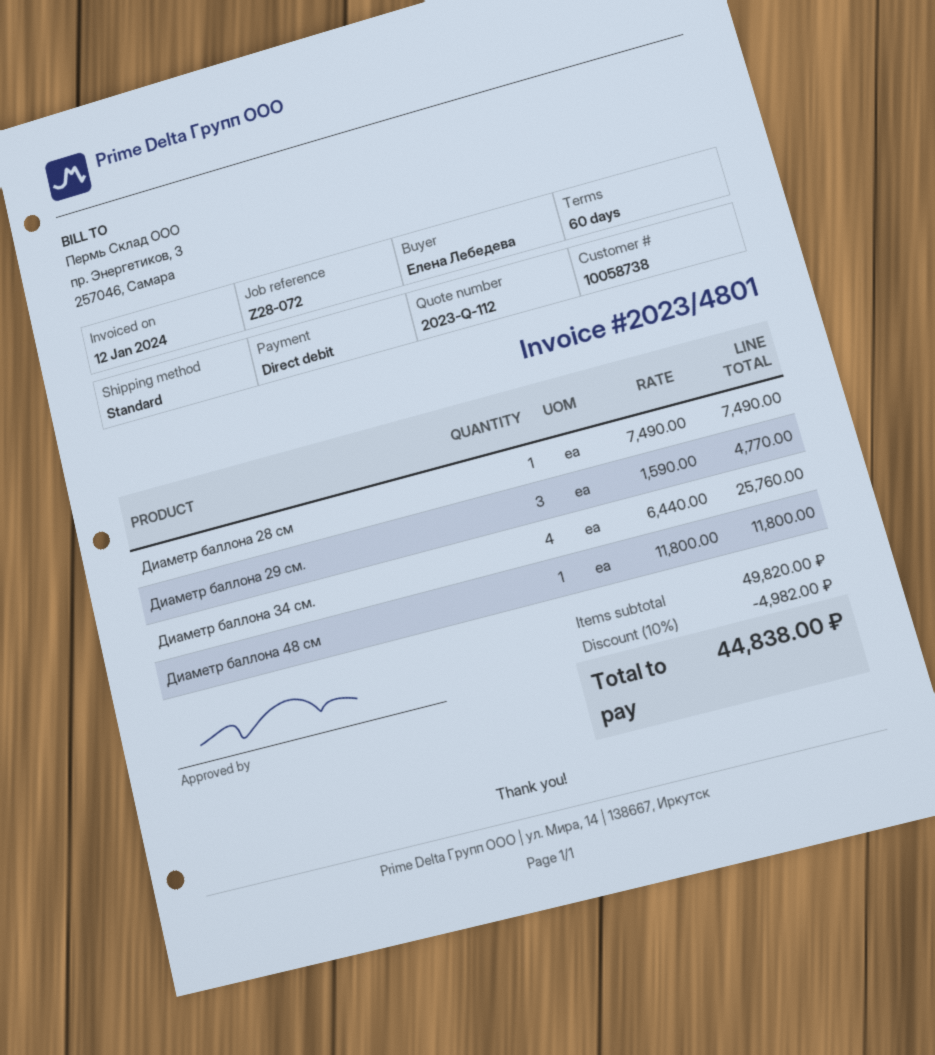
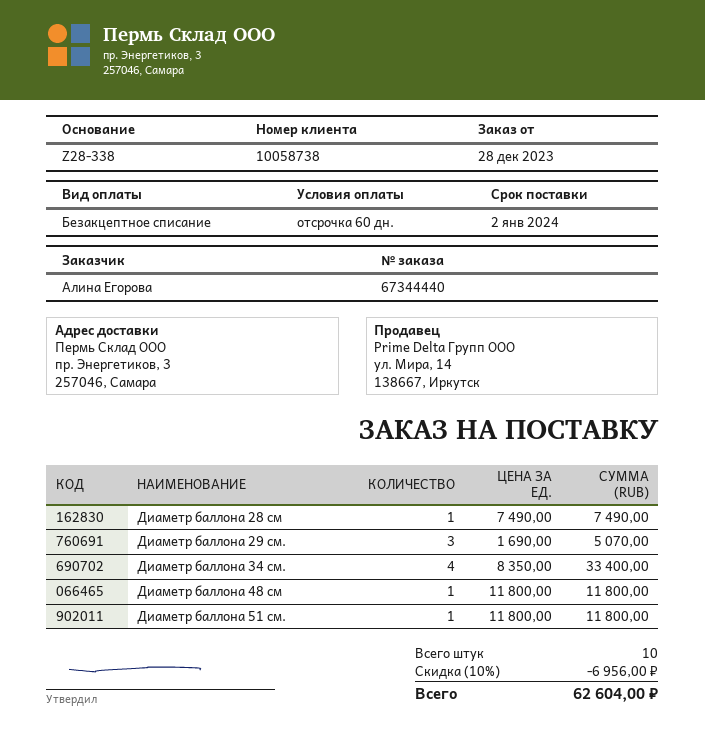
reference: Z28-072 -> Z28-338
ordered by: Елена Лебедева -> Алина Егорова
Диаметр баллона 29 см.: 3 x 1590.00 = 4770.00 -> 3 x 1690.00 = 5070.00
Диаметр баллона 34 см.: 4 x 6440.00 = 25760.00 -> 4 x 8350.00 = 33400.00
Диаметр баллона 51 см.: none -> 1 x 11800.00 = 11800.00
discount: 10% = 4982.00 -> 10% = 6956.00
total: 44838.00 -> 62604.00

